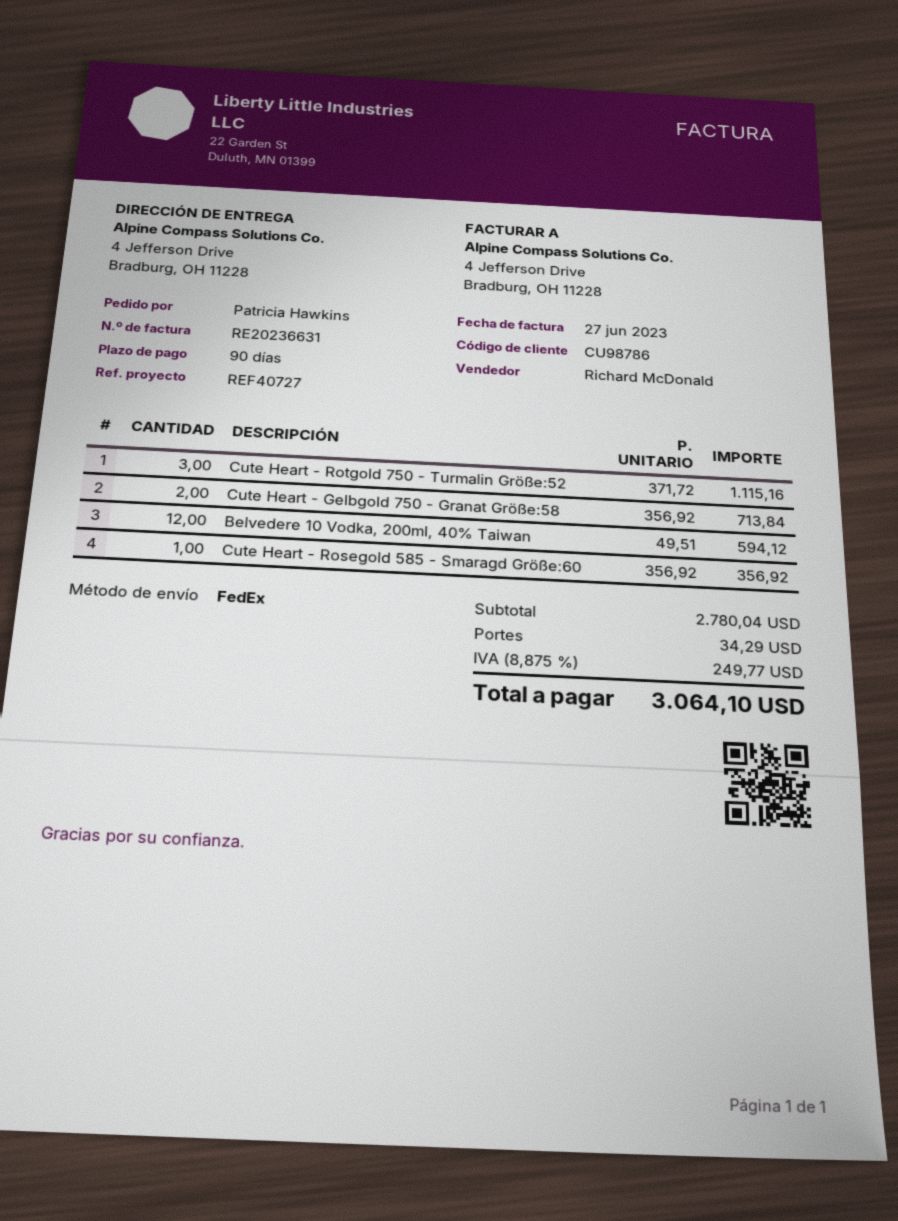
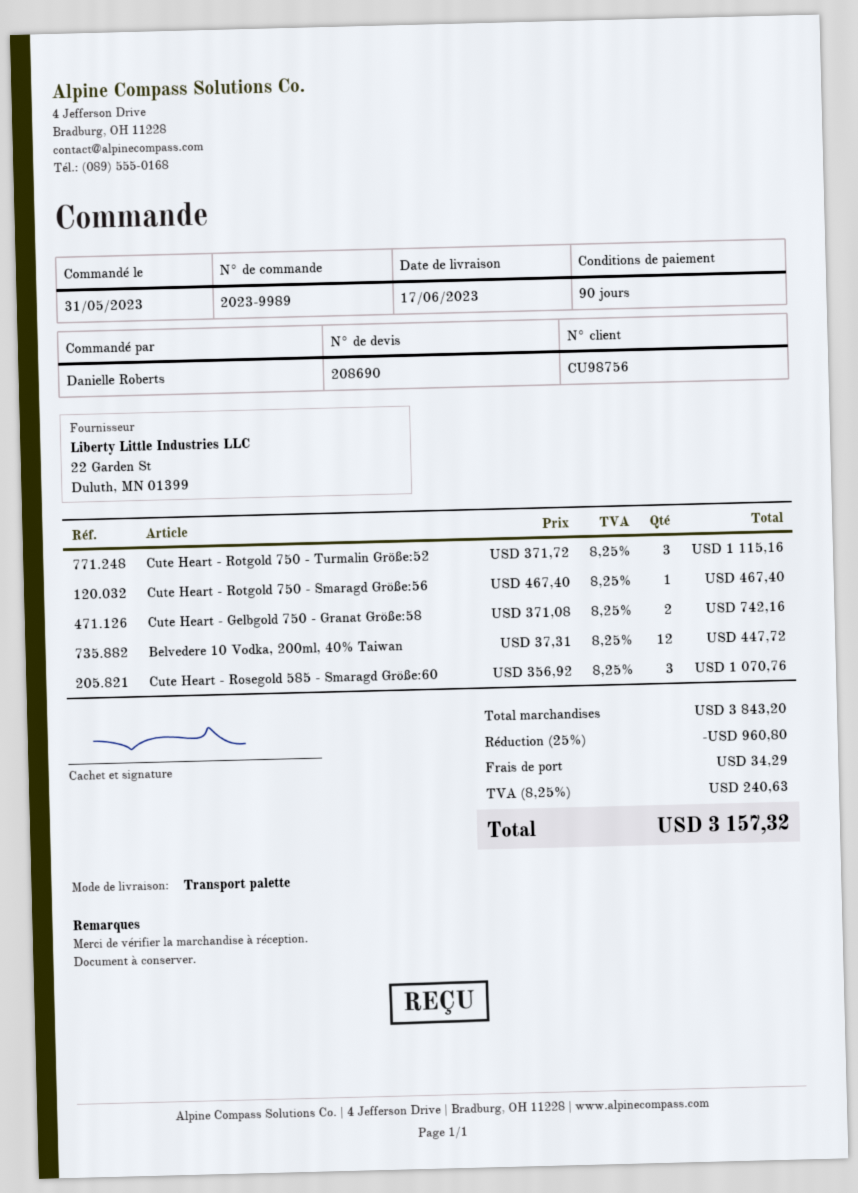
customer number: CU98786 -> CU98756
ordered by: Patricia Hawkins -> Danielle Roberts
shipping method: FedEx -> pallet freight
Cute Heart - Gelbgold 750 - Granat Größe:58: 2 x 356.92 = 713.84 -> 2 x 371.08 = 742.16
Belvedere 10 Vodka, 200ml, 40% Taiwan: 12 x 49.51 = 594.12 -> 12 x 37.31 = 447.72
Cute Heart - Rosegold 585 - Smaragd Größe:60: 1 x 356.92 = 356.92 -> 3 x 356.92 = 1070.76
Cute Heart - Rotgold 750 - Smaragd Größe:56: none -> 1 x 467.40 = 467.40
subtotal: 2780.04 -> 3843.20
discount: none -> 25% = 960.80
tax: 8.875% = 249.77 -> 8.25% = 240.63
total: 3064.10 -> 3157.32

